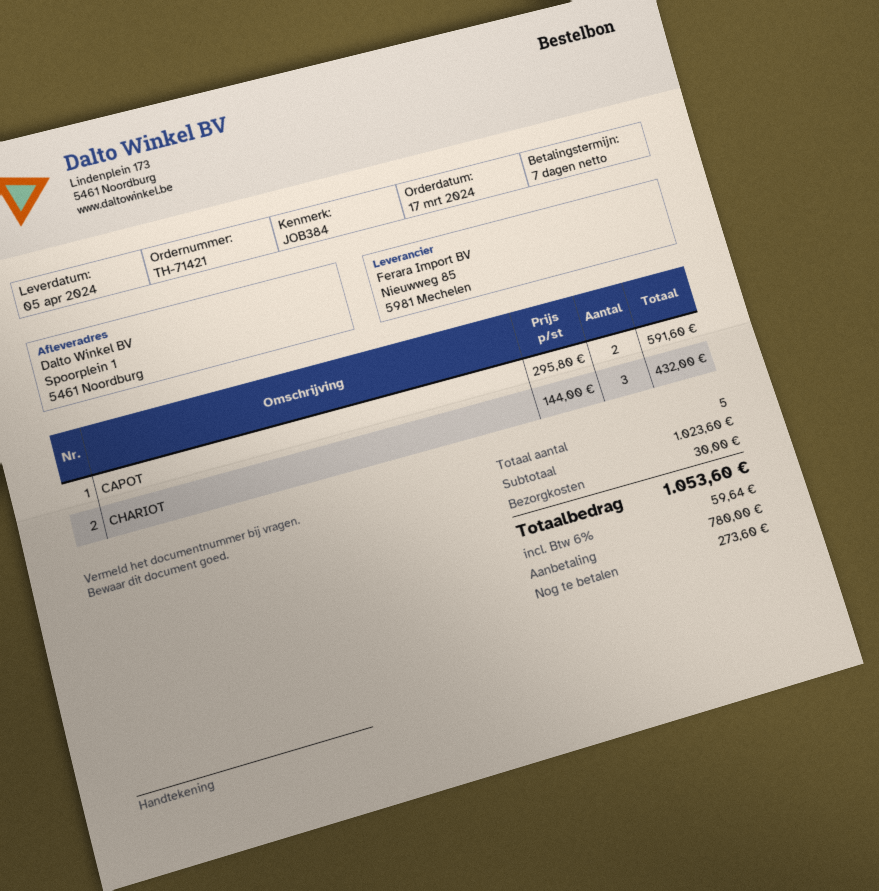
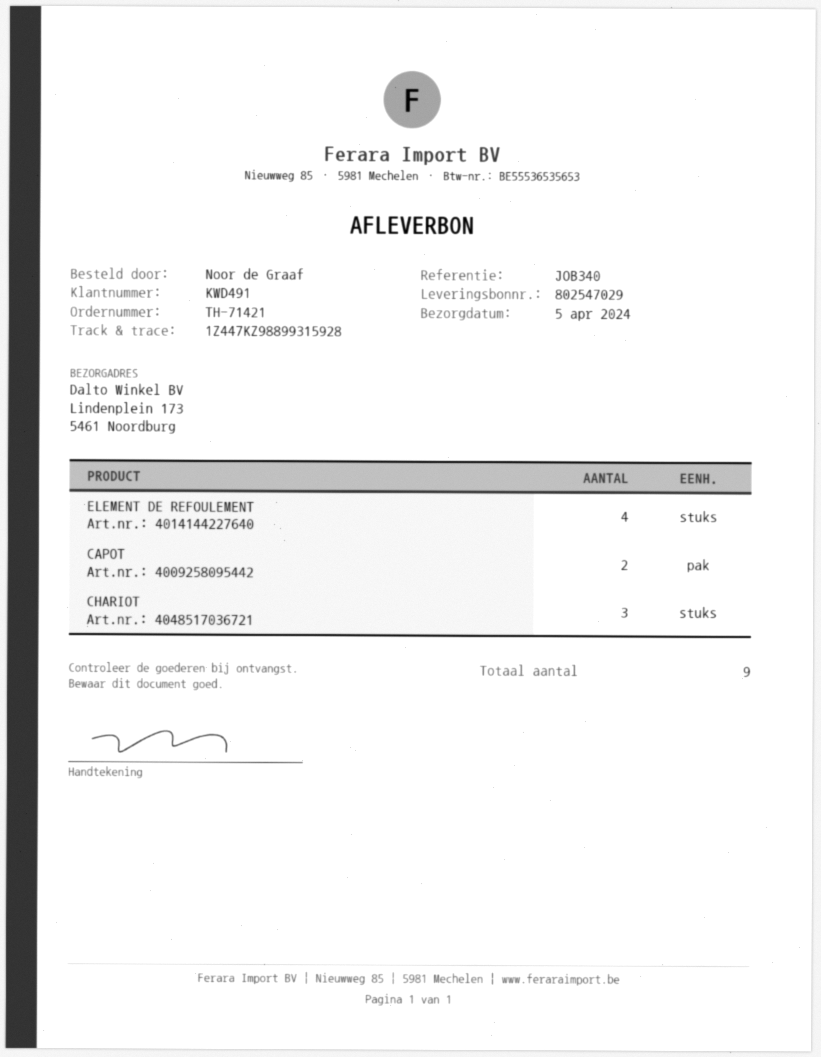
reference: JOB384 -> JOB340
ship to: Spoorplein 1, 5461 Noordburg -> Lindenplein 173, 5461 Noordburg
ELEMENT DE REFOULEMENT: none -> 4
total quantity: 5 -> 9

